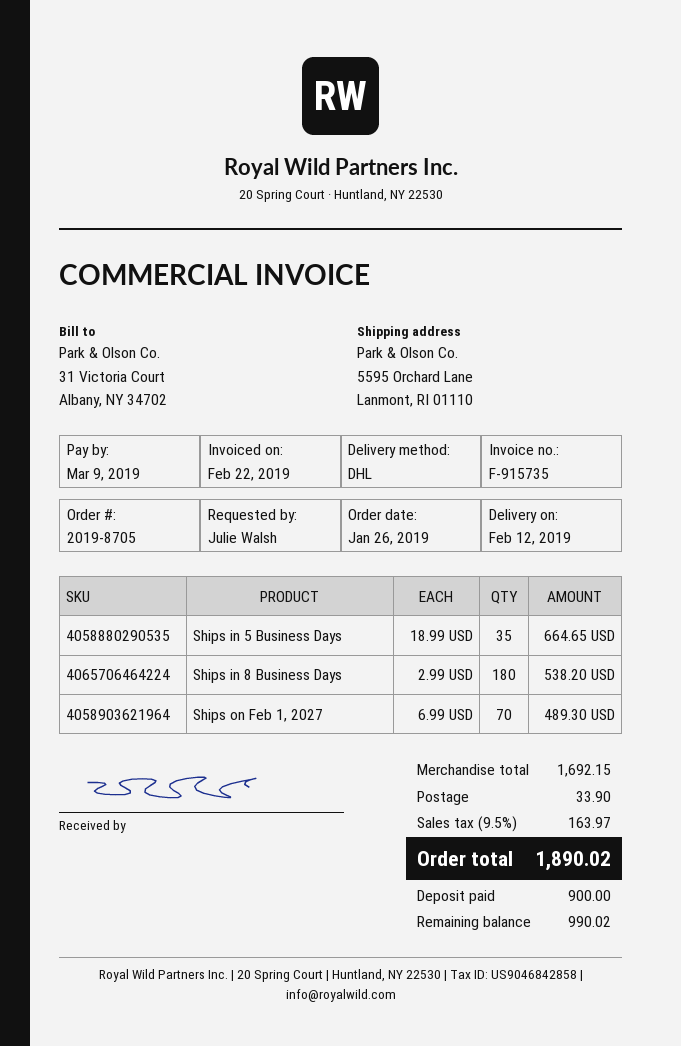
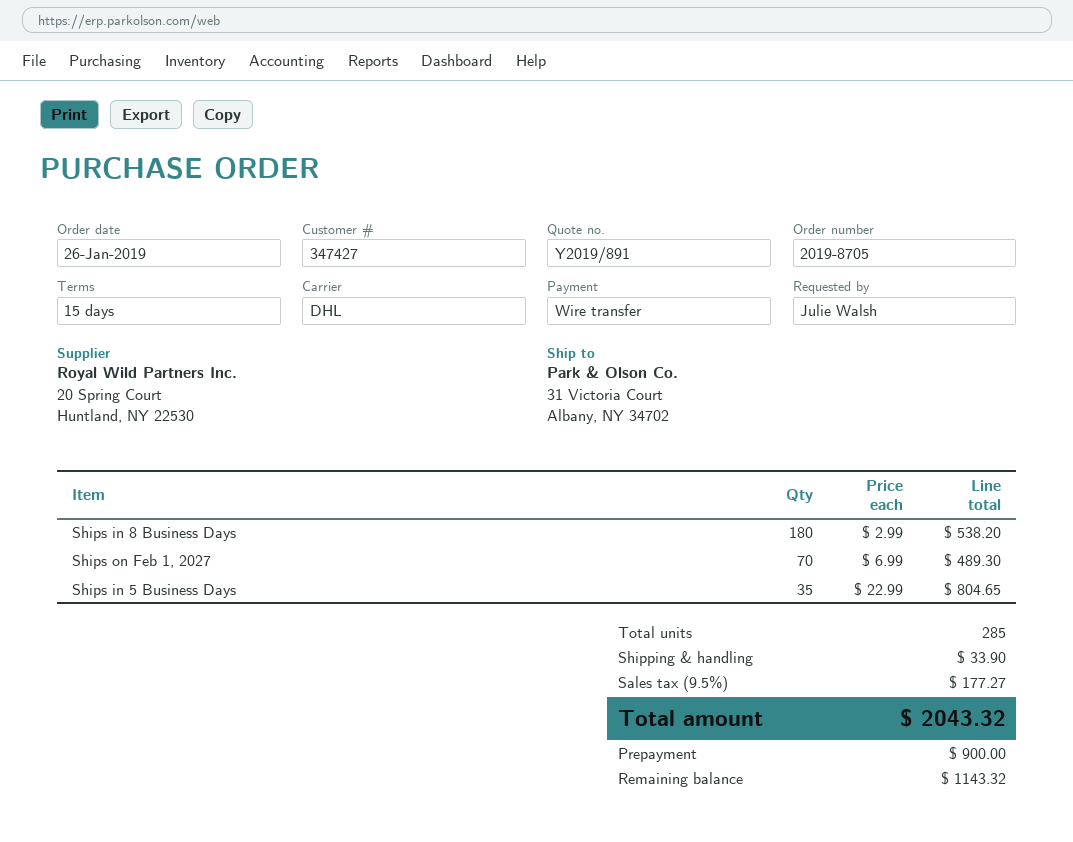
ship to: 5595 Orchard Lane, Lanmont, RI 01110 -> 31 Victoria Court, Albany, NY 34702
Ships in 5 Business Days: 35 x 18.99 = 664.65 -> 35 x 22.99 = 804.65
tax: 9.5% = 163.97 -> 9.5% = 177.27
total: 1890.02 -> 2043.32
balance: 990.02 -> 1143.32

